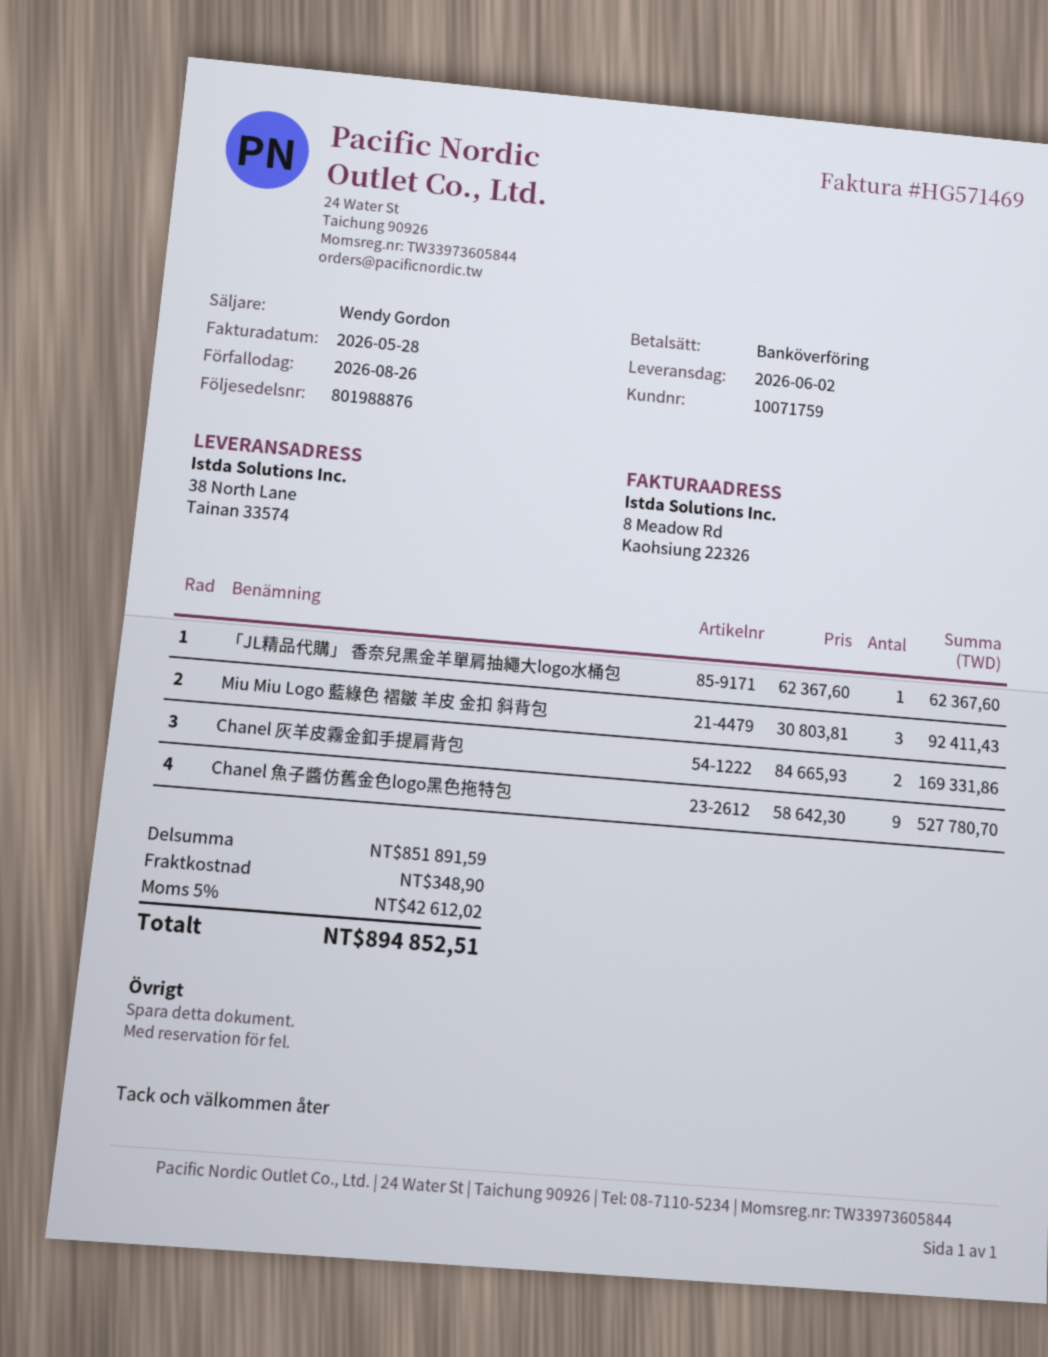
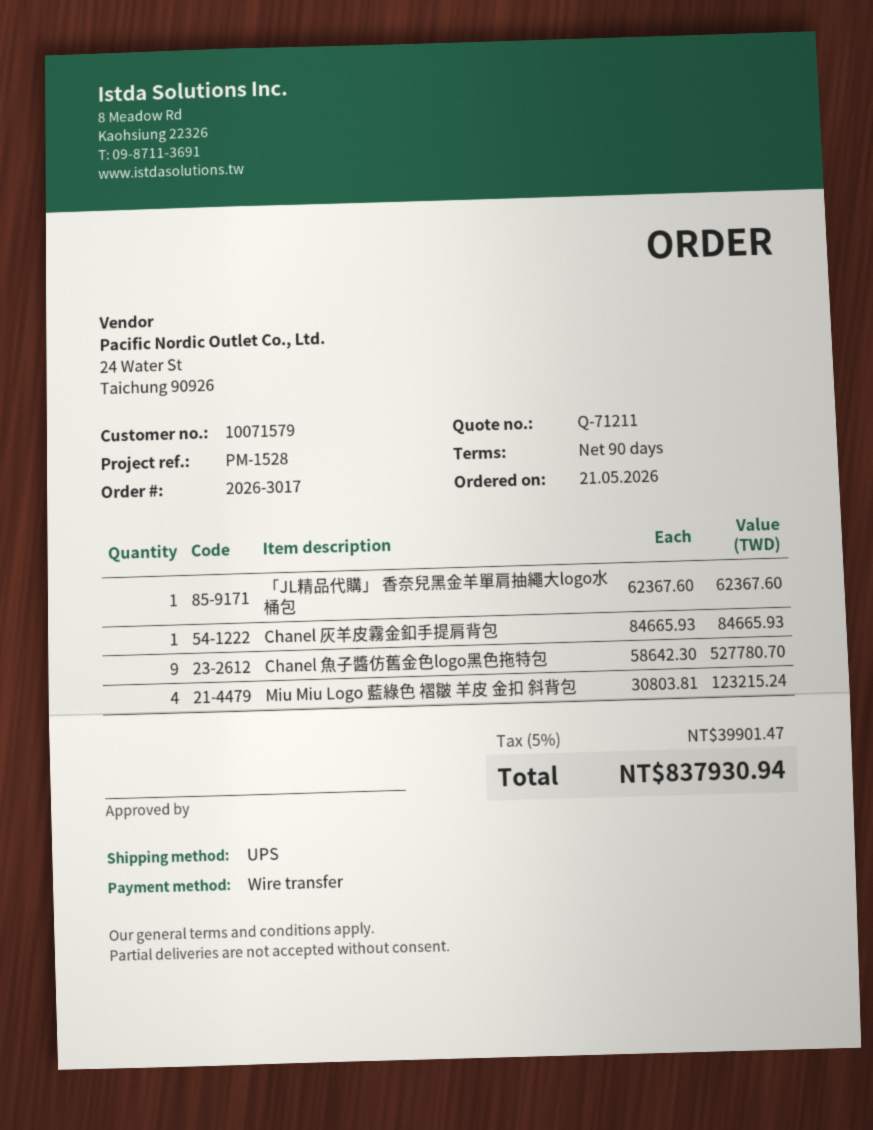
customer number: 10071759 -> 10071579
Miu Miu Logo 藍綠色 褶皺 羊皮 金扣 斜背包: 3 x 30803.81 = 92411.43 -> 4 x 30803.81 = 123215.24
Chanel 灰羊皮霧金釦手提肩背包: 2 x 84665.93 = 169331.86 -> 1 x 84665.93 = 84665.93
shipping: 348.90 -> none
tax: 5% = 42612.02 -> 5% = 39901.47
total: 894852.51 -> 837930.94

